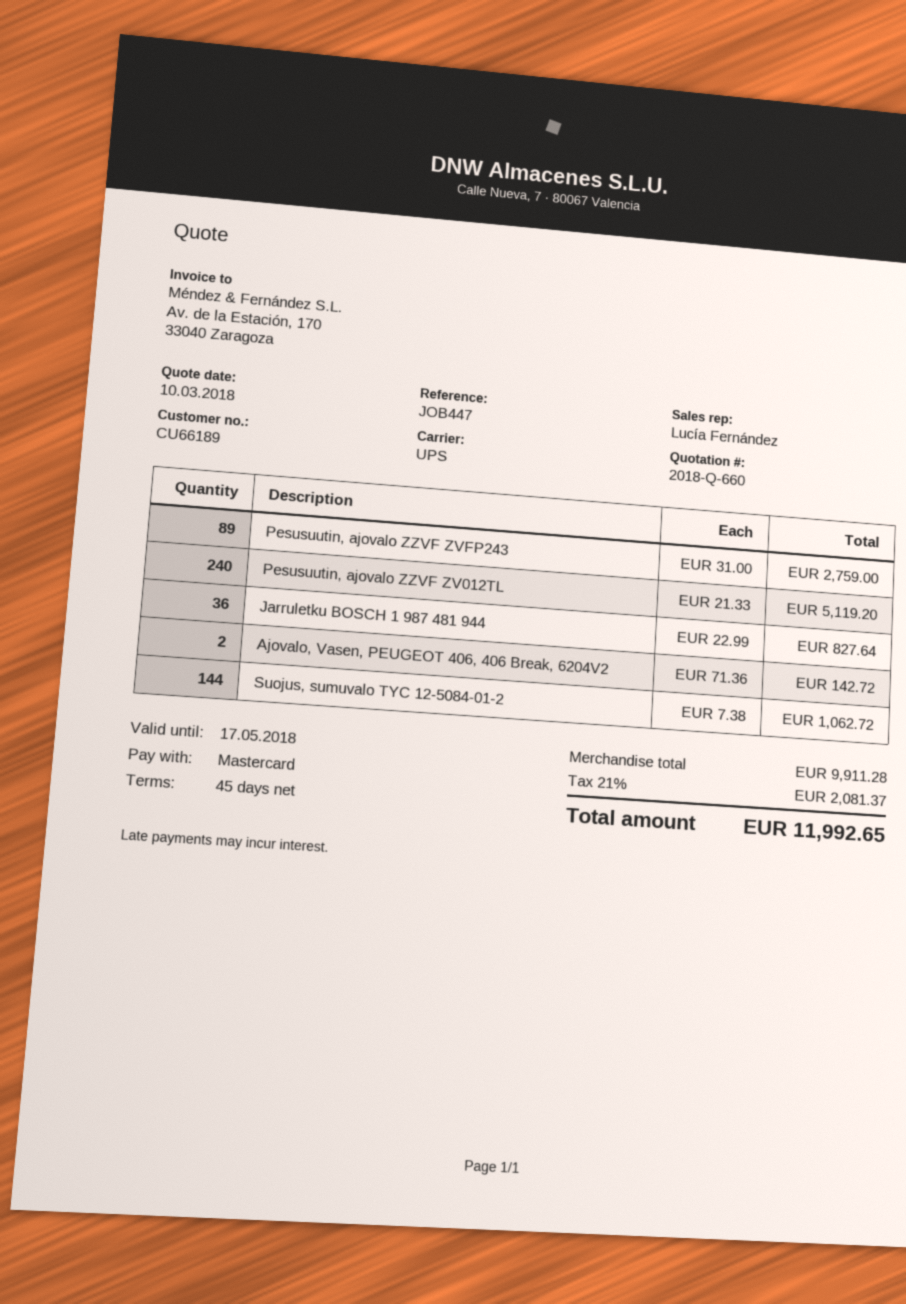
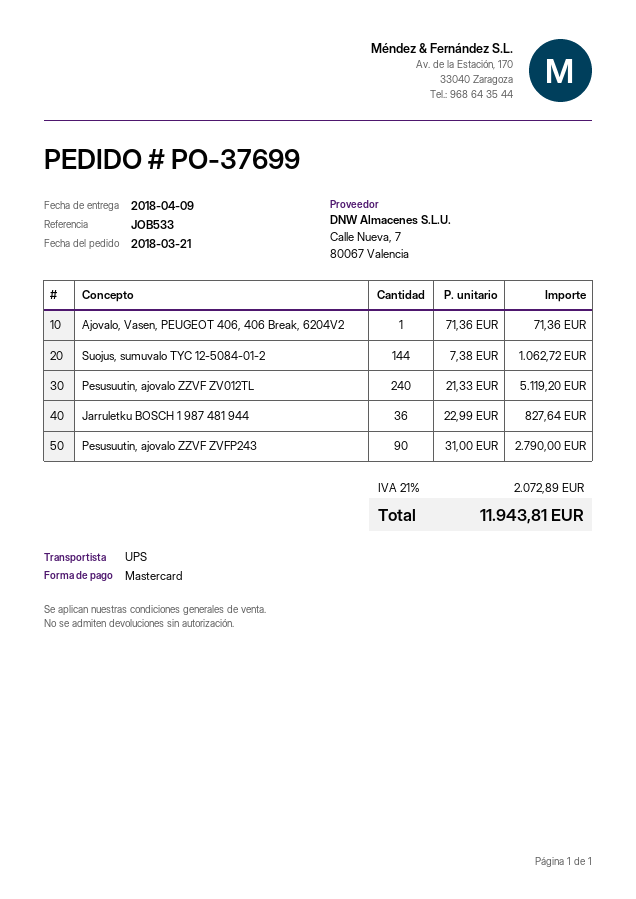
reference: JOB447 -> JOB533
Pesusuutin, ajovalo ZZVF ZVFP243: 89 x 31.00 = 2759.00 -> 90 x 31.00 = 2790.00
Ajovalo, Vasen, PEUGEOT 406, 406 Break, 6204V2: 2 x 71.36 = 142.72 -> 1 x 71.36 = 71.36
tax: 21% = 2081.37 -> 21% = 2072.89
total: 11992.65 -> 11943.81

